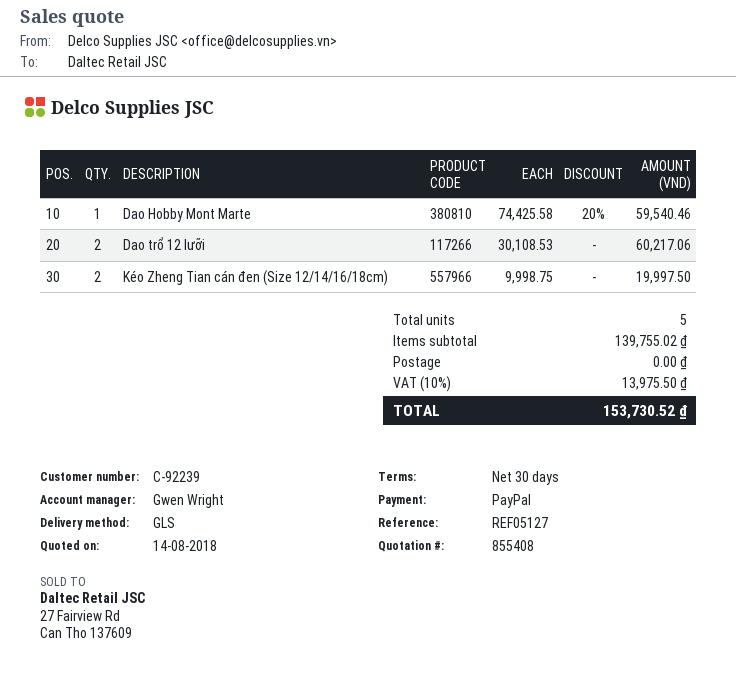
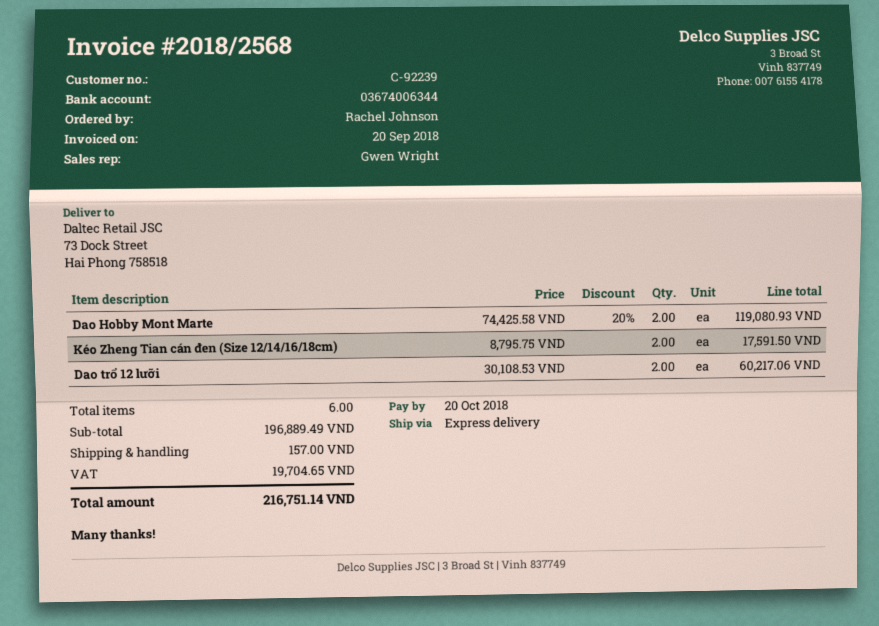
shipping method: GLS -> express
Dao Hobby Mont Marte: 1 x 74425.58 - 20% = 59540.46 -> 2 x 74425.58 - 20% = 119080.93
Kéo Zheng Tian cán đen (Size 12/14/16/18cm): 2 x 9998.75 = 19997.50 -> 2 x 8795.75 = 17591.50
total quantity: 5 -> 6
subtotal: 139755.02 -> 196889.49
shipping: 0.00 -> 157.00
tax: 13975.50 -> 19704.65
total: 153730.52 -> 216751.14

